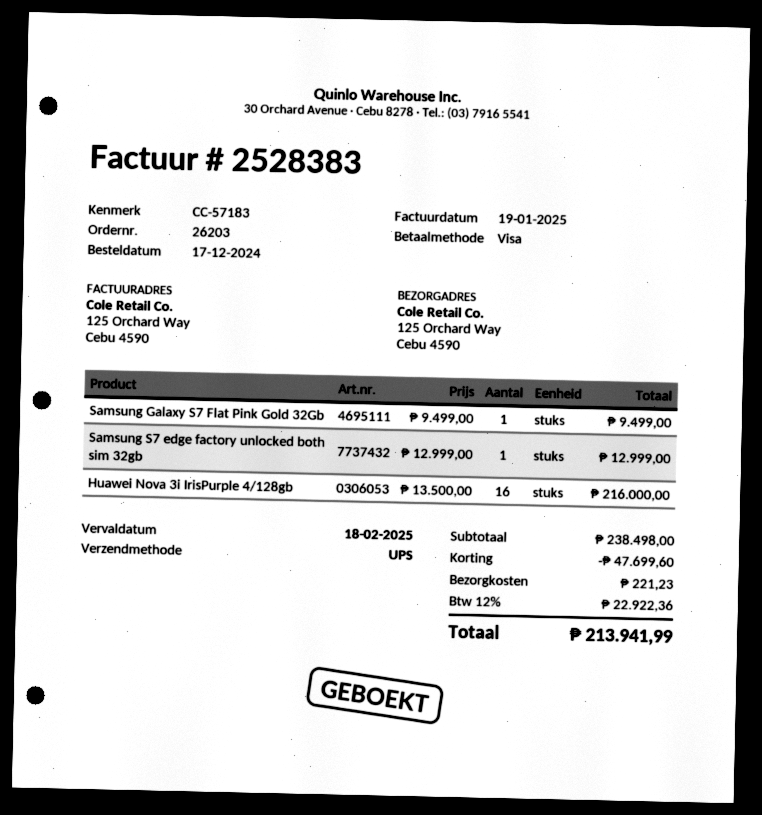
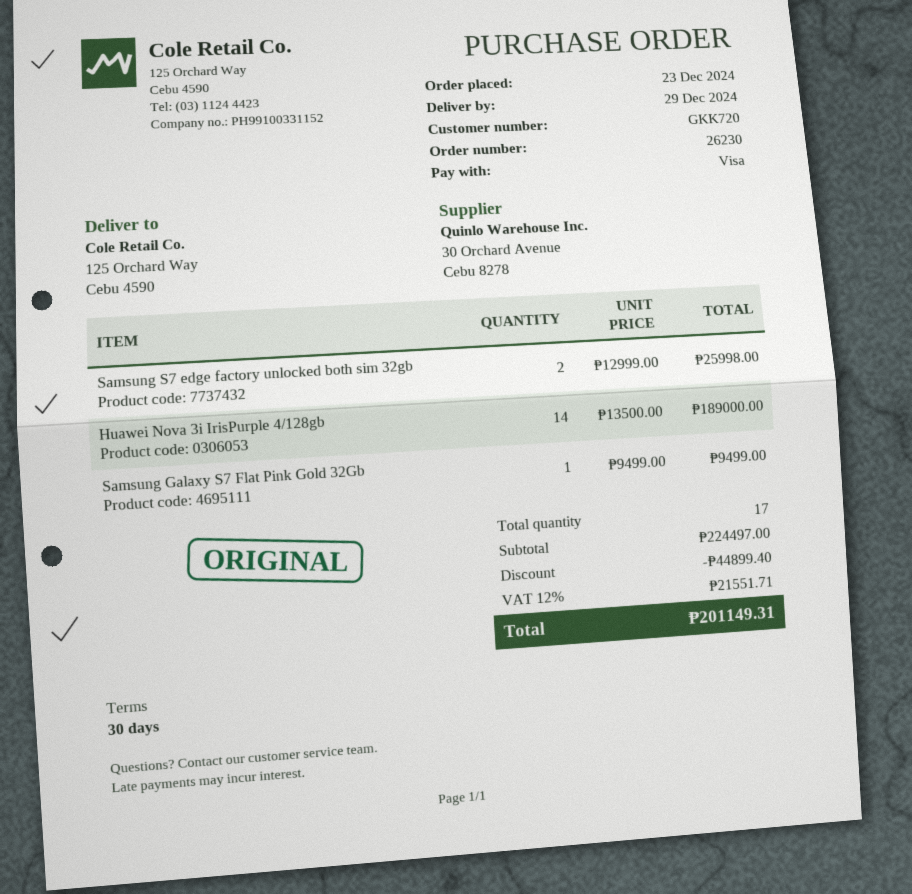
order number: 26203 -> 26230
order date: 2024-12-17 -> 2024-12-23
Samsung S7 edge factory unlocked both sim 32gb: 1 x 12999.00 = 12999.00 -> 2 x 12999.00 = 25998.00
Huawei Nova 3i IrisPurple 4/128gb: 16 x 13500.00 = 216000.00 -> 14 x 13500.00 = 189000.00
subtotal: 238498.00 -> 224497.00
discount: 47699.60 -> 44899.40
shipping: 221.23 -> none
tax: 12% = 22922.36 -> 12% = 21551.71
total: 213941.99 -> 201149.31

